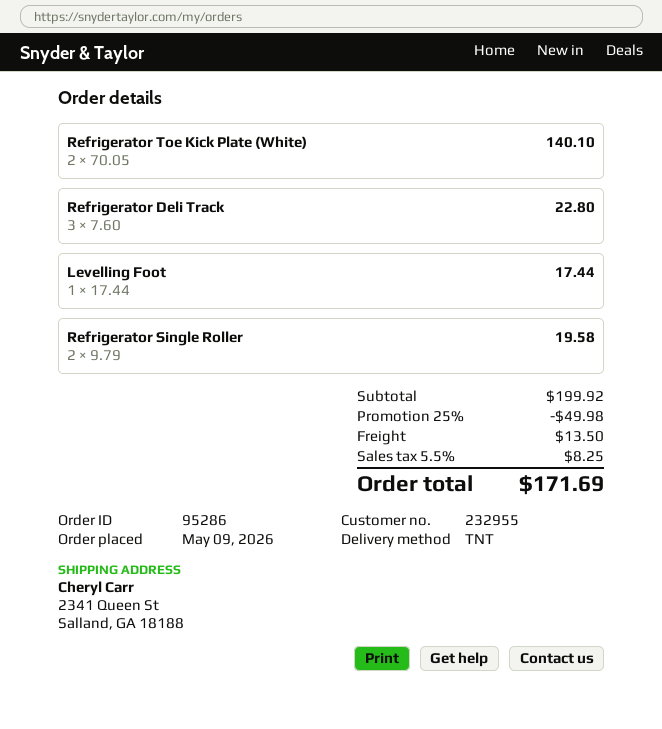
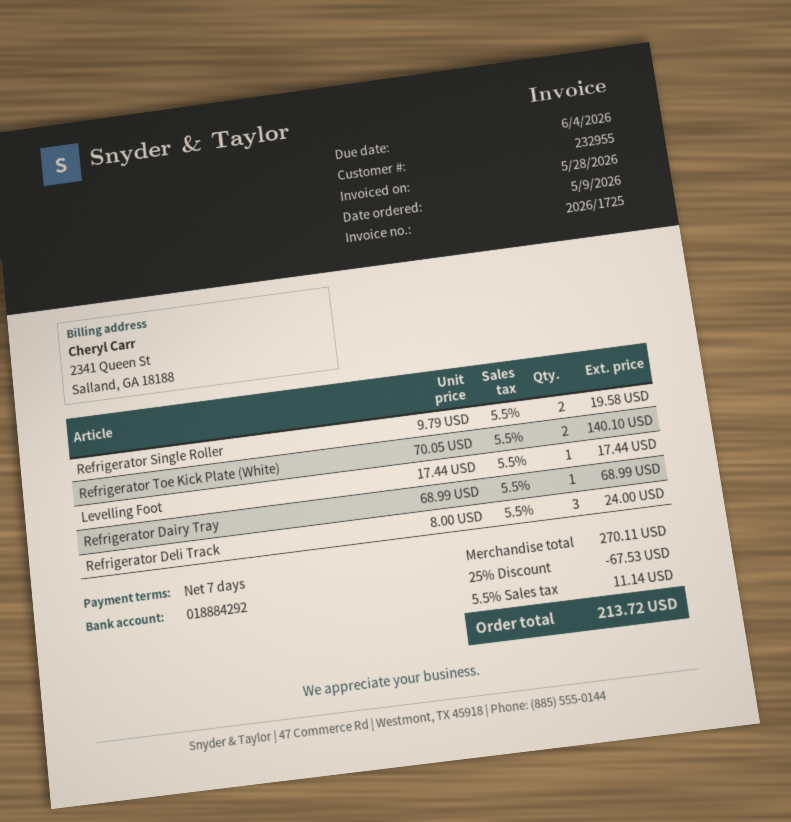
Refrigerator Deli Track: 3 x 7.60 = 22.80 -> 3 x 8.00 = 24.00
Refrigerator Dairy Tray: none -> 1 x 68.99 = 68.99
subtotal: 199.92 -> 270.11
discount: 25% = 49.98 -> 25% = 67.53
shipping: 13.50 -> none
tax: 5.5% = 8.25 -> 5.5% = 11.14
total: 171.69 -> 213.72

